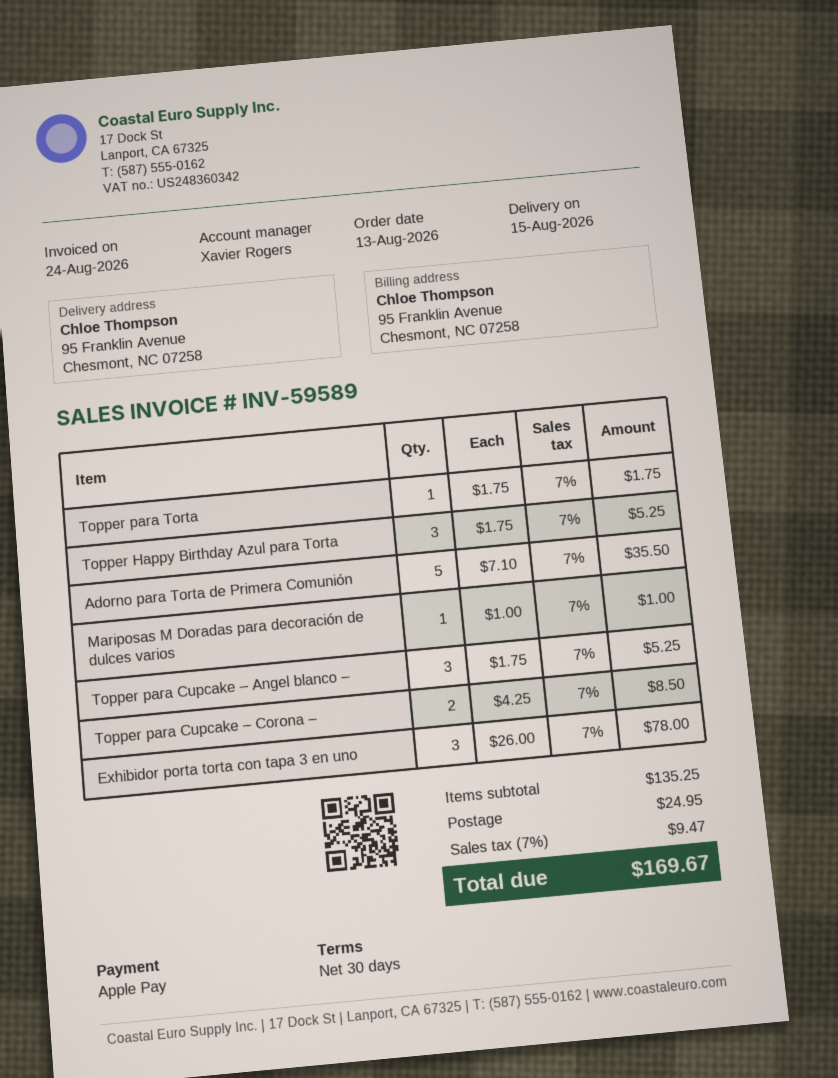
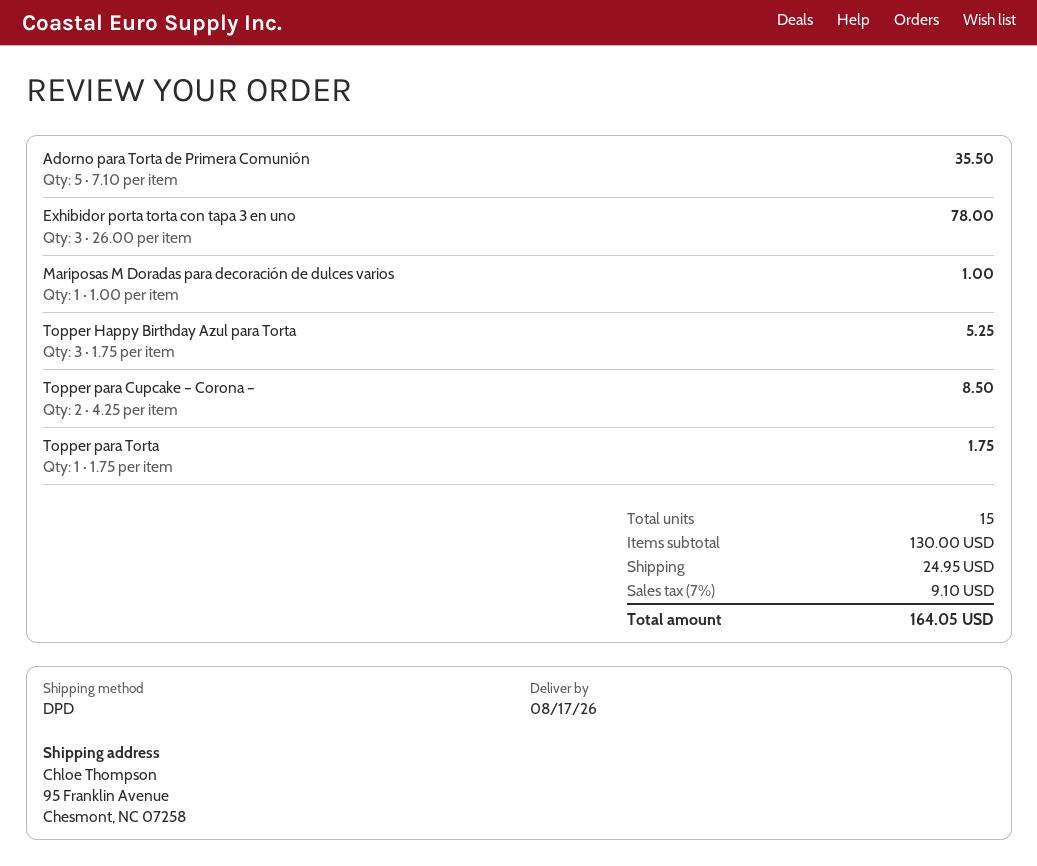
delivery date: 2026-08-15 -> 2026-08-17
Topper para Cupcake – Angel blanco –: 3 x 1.75 = 5.25 -> none
subtotal: 135.25 -> 130.00
tax: 7% = 9.47 -> 7% = 9.10
total: 169.67 -> 164.05

